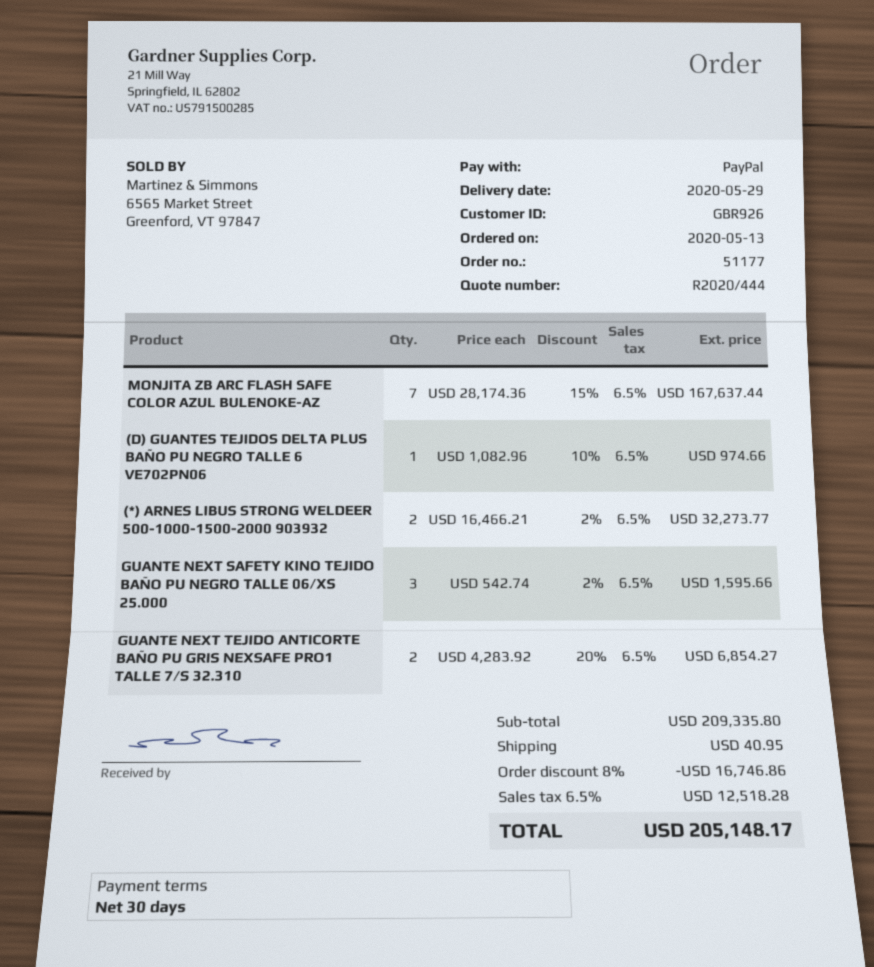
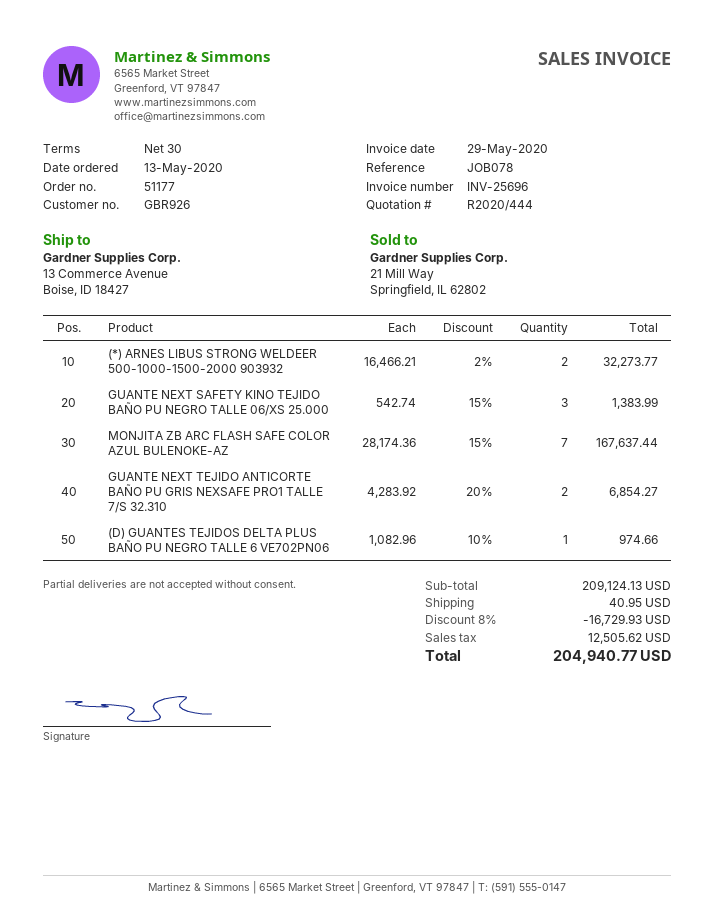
GUANTE NEXT SAFETY KINO TEJIDO BAÑO PU NEGRO TALLE 06/XS 25.000: 3 x 542.74 - 2% = 1595.66 -> 3 x 542.74 - 15% = 1383.99
subtotal: 209335.80 -> 209124.13
discount: 8% = 16746.86 -> 8% = 16729.93
tax: 12518.28 -> 12505.62
total: 205148.17 -> 204940.77

